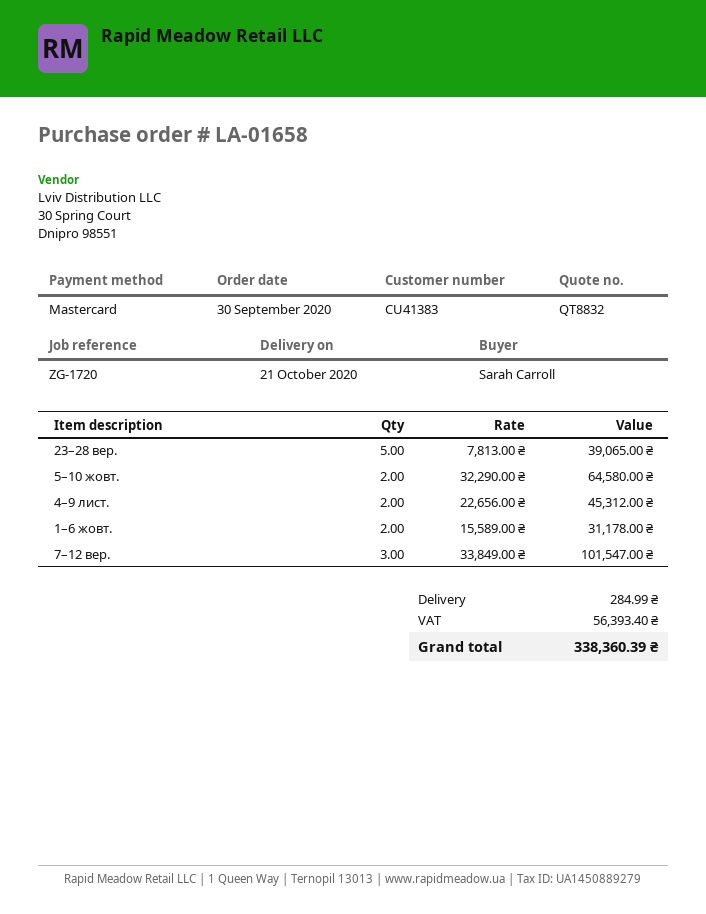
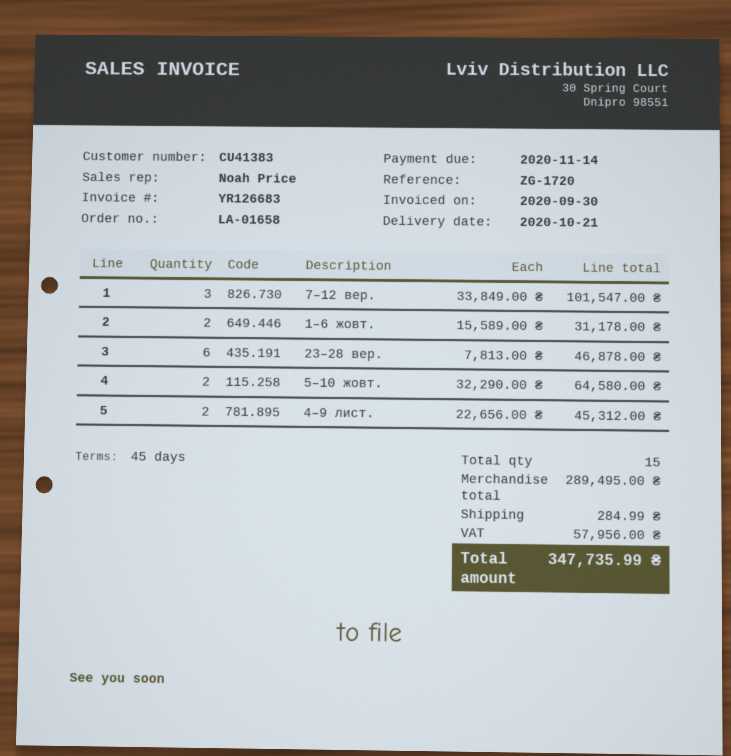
23–28 вер.: 5 x 7813.00 = 39065.00 -> 6 x 7813.00 = 46878.00
tax: 56393.40 -> 57956.00
total: 338360.39 -> 347735.99

